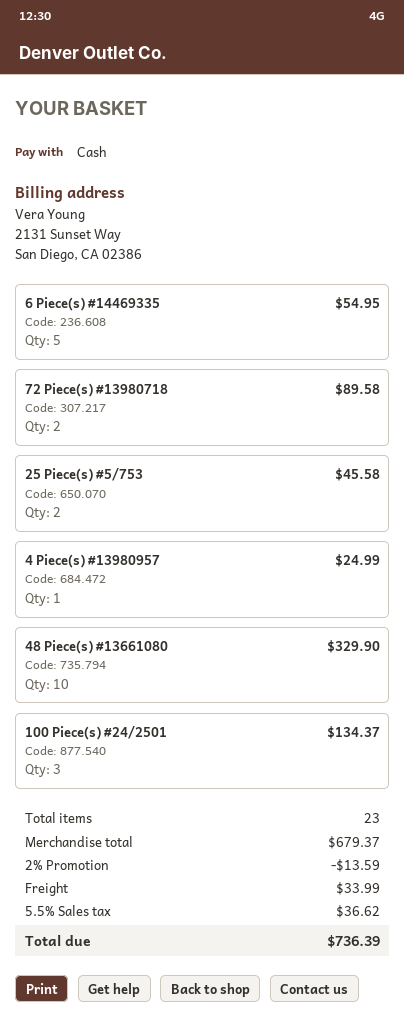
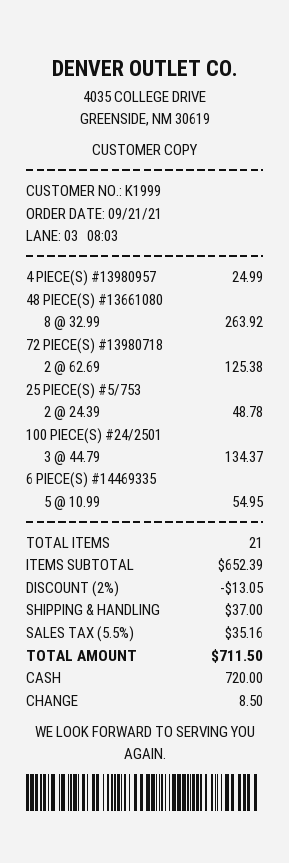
72 Piece(s) #13980718: 2 for 89.58 -> 2 for 125.38
25 Piece(s) #5/753: 2 for 45.58 -> 2 for 48.78
48 Piece(s) #13661080: 10 for 329.90 -> 8 for 263.92
total quantity: 23 -> 21
subtotal: 679.37 -> 652.39
discount: 2% = 13.59 -> 2% = 13.05
shipping: 33.99 -> 37.00
tax: 5.5% = 36.62 -> 5.5% = 35.16
total: 736.39 -> 711.50

